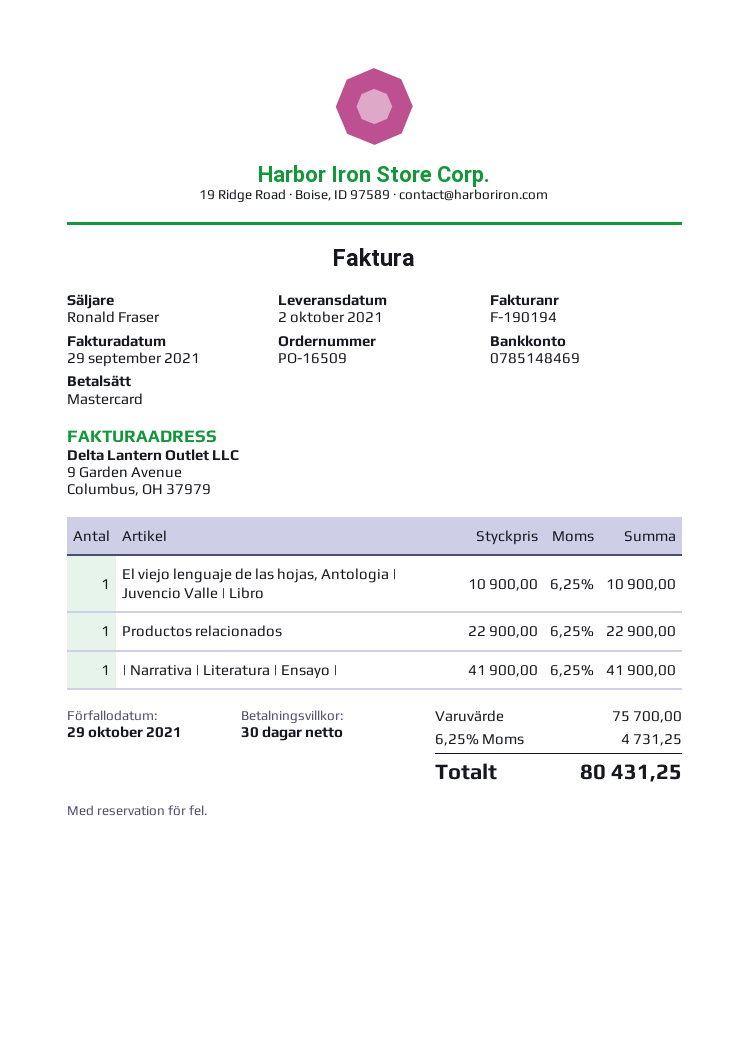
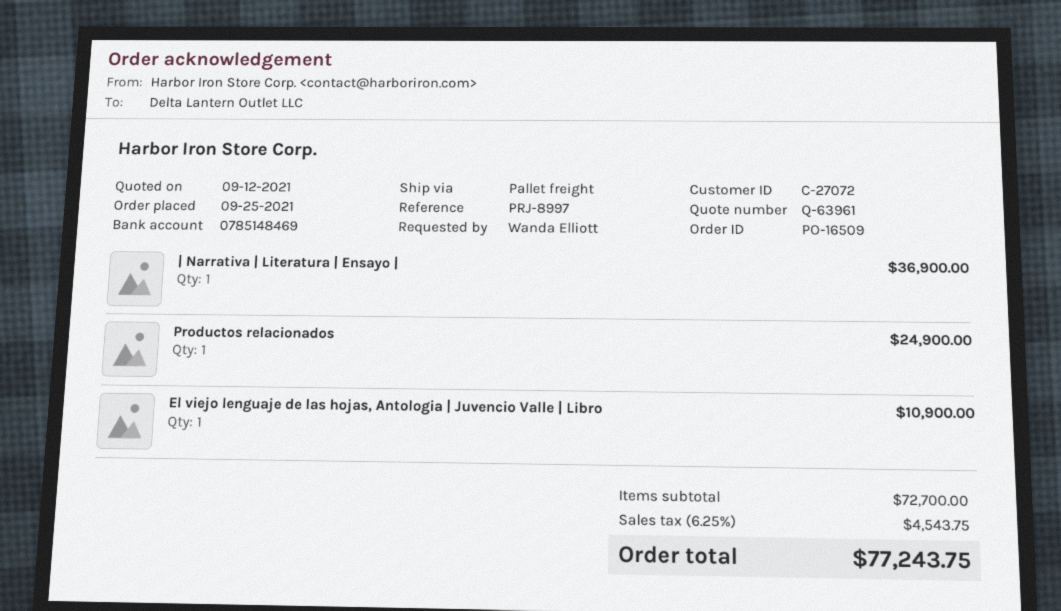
Productos relacionados: 1 for 22900.00 -> 1 for 24900.00
| Narrativa | Literatura | Ensayo |: 1 for 41900.00 -> 1 for 36900.00
subtotal: 75700.00 -> 72700.00
tax: 6.25% = 4731.25 -> 6.25% = 4543.75
total: 80431.25 -> 77243.75

